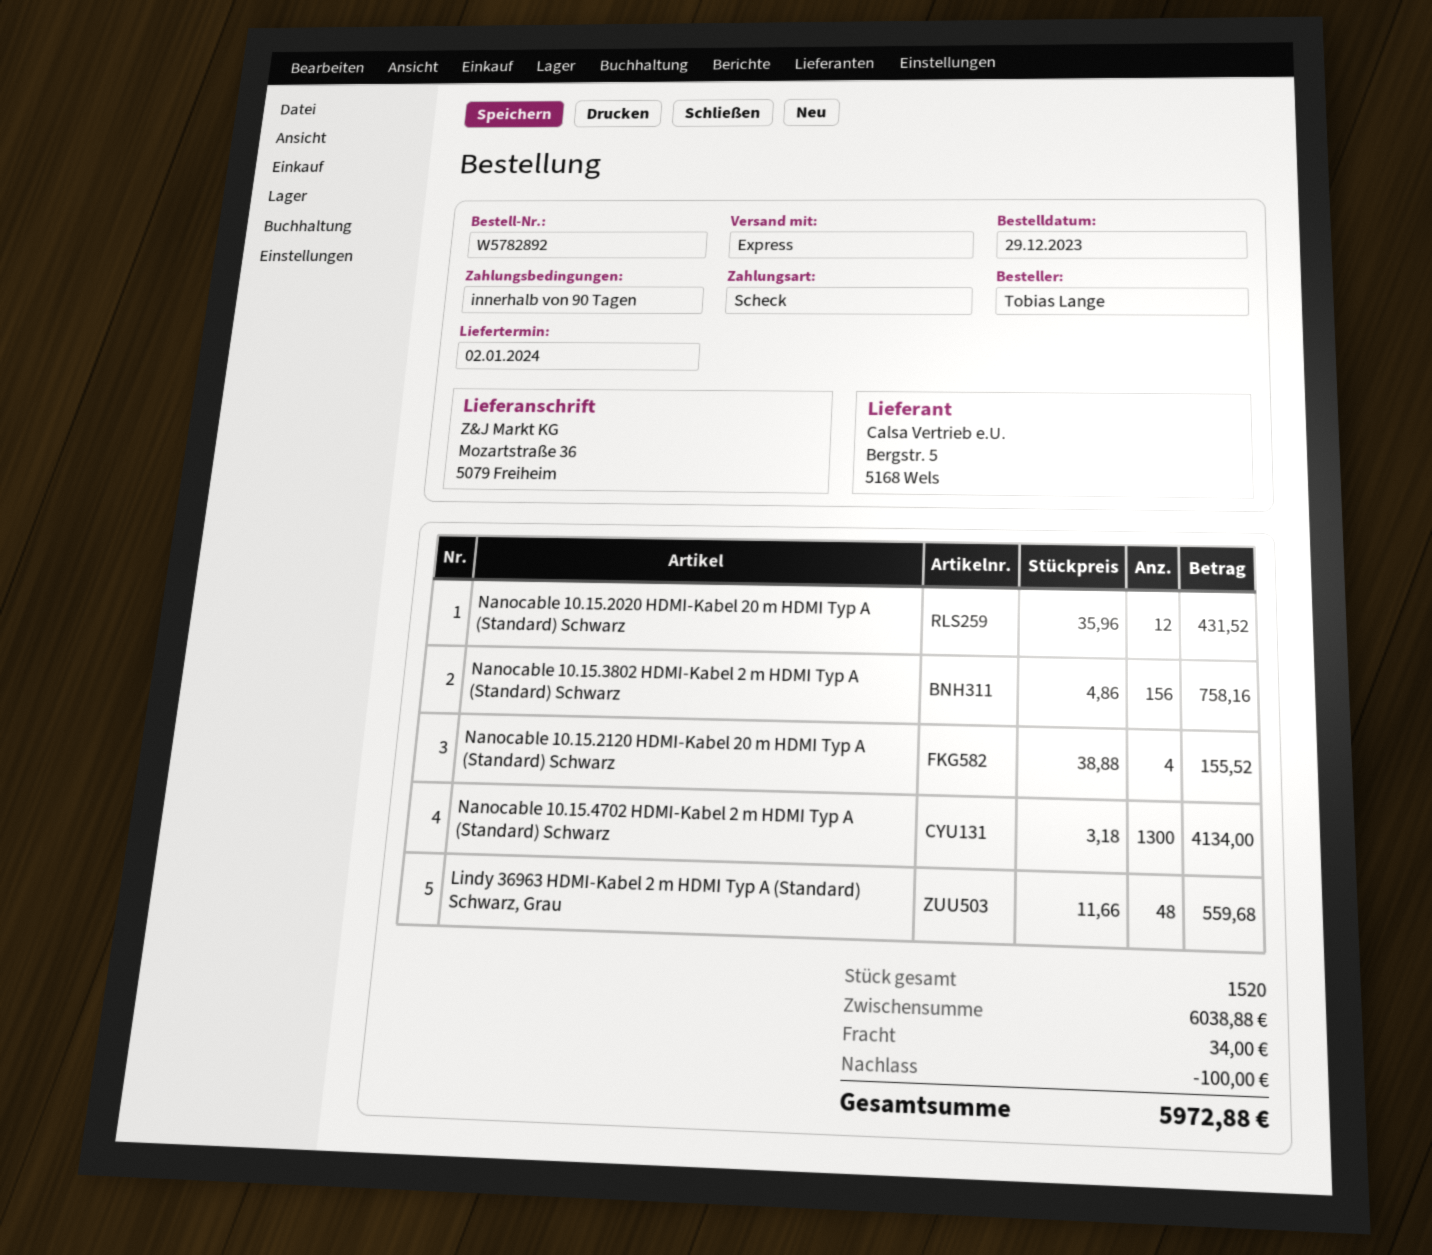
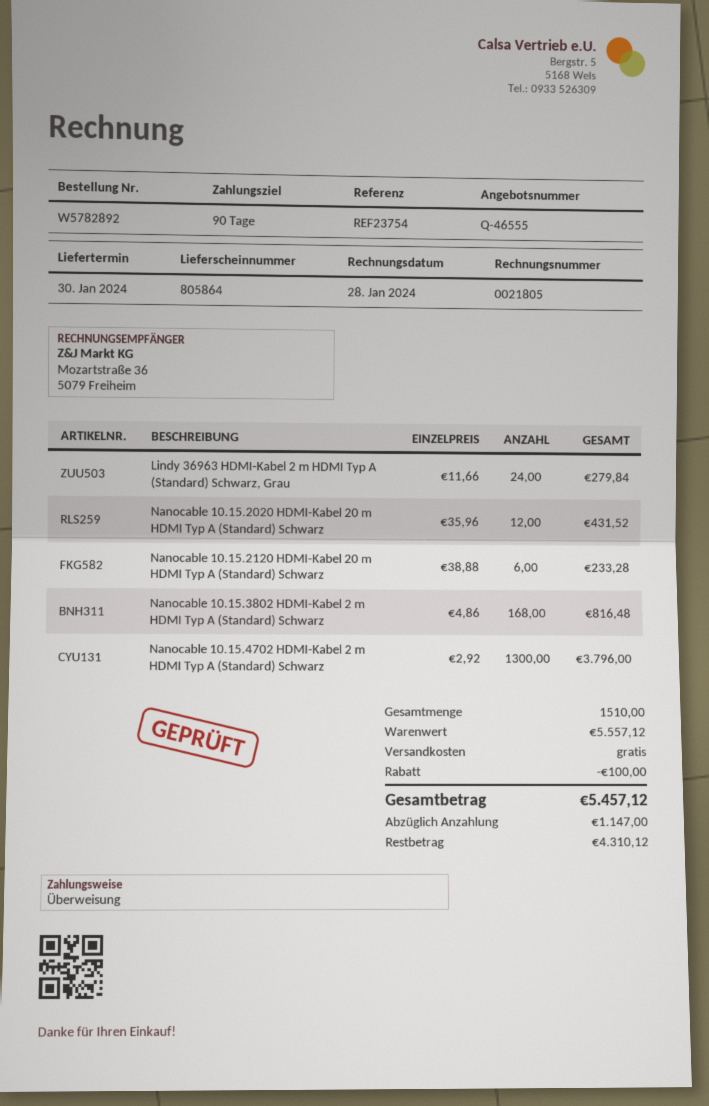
delivery date: 2024-01-02 -> 2024-01-30
payment method: cheque -> bank transfer
Nanocable 10.15.3802 HDMI-Kabel 2 m HDMI Typ A (Standard) Schwarz: 156 x 4.86 = 758.16 -> 168 x 4.86 = 816.48
Nanocable 10.15.2120 HDMI-Kabel 20 m HDMI Typ A (Standard) Schwarz: 4 x 38.88 = 155.52 -> 6 x 38.88 = 233.28
Nanocable 10.15.4702 HDMI-Kabel 2 m HDMI Typ A (Standard) Schwarz: 1300 x 3.18 = 4134.00 -> 1300 x 2.92 = 3796.00
Lindy 36963 HDMI-Kabel 2 m HDMI Typ A (Standard) Schwarz, Grau: 48 x 11.66 = 559.68 -> 24 x 11.66 = 279.84
total quantity: 1520 -> 1510
subtotal: 6038.88 -> 5557.12
shipping: 34.00 -> 0.00
total: 5972.88 -> 5457.12

